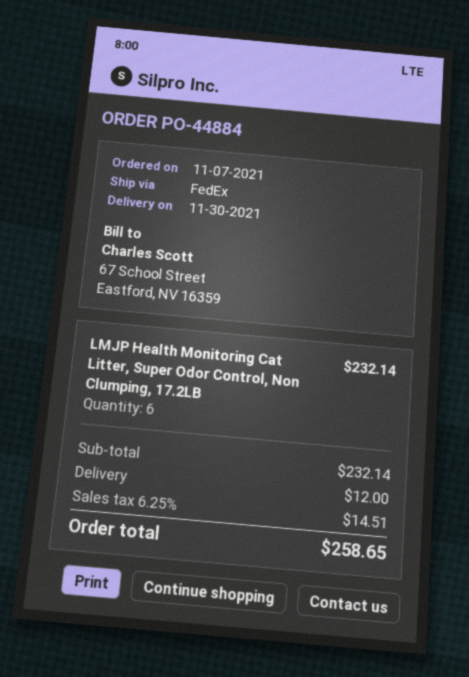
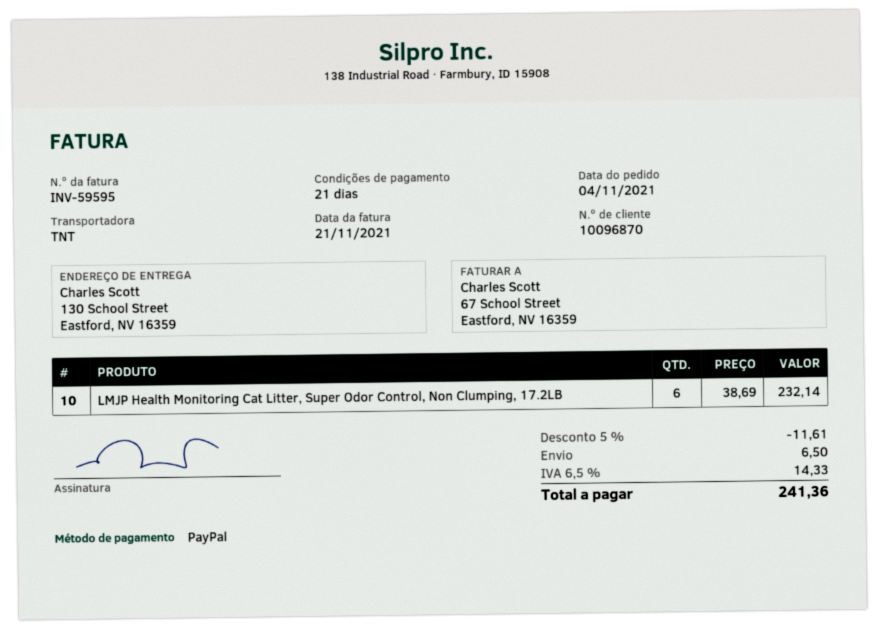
order date: 2021-11-07 -> 2021-11-04
shipping method: FedEx -> TNT
discount: none -> 5% = 11.61
shipping: 12.00 -> 6.50
tax: 6.25% = 14.51 -> 6.5% = 14.33
total: 258.65 -> 241.36

